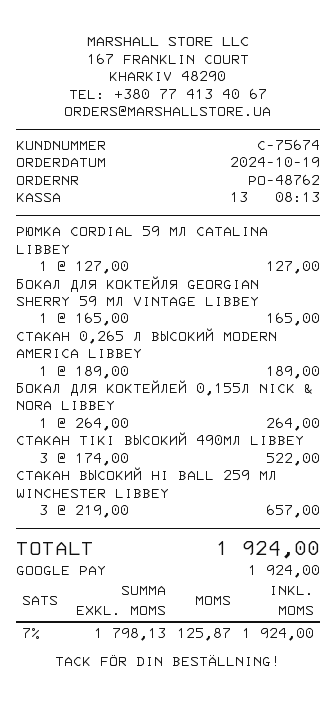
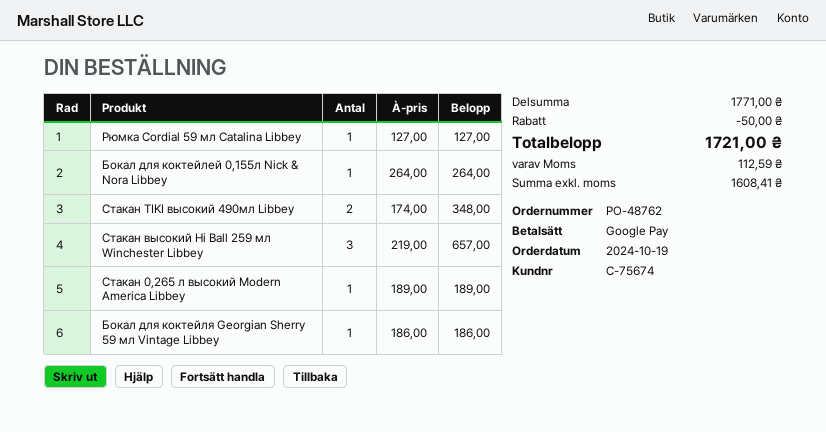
БОКАЛ ДЛЯ КОКТЕЙЛЯ GEORGIAN SHERRY 59 МЛ VINTAGE LIBBEY: 1 x 165.00 = 165.00 -> 1 x 186.00 = 186.00
СТАКАН TIKI ВЫСОКИЙ 490МЛ LIBBEY: 3 x 174.00 = 522.00 -> 2 x 174.00 = 348.00
discount: none -> 50.00
net: 1798.13 -> 1608.41
tax: 125.87 -> 112.59
total: 1924.00 -> 1721.00

